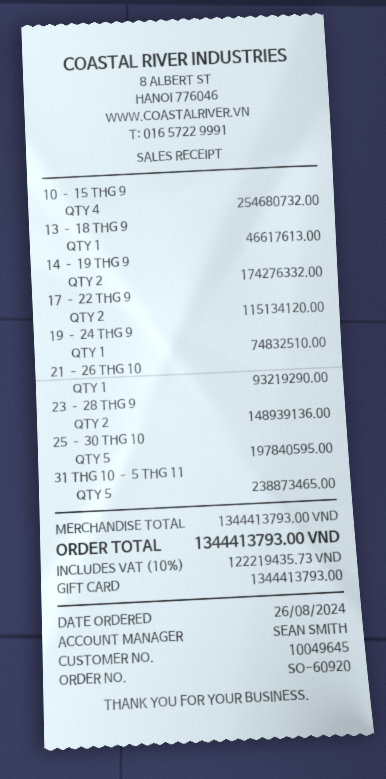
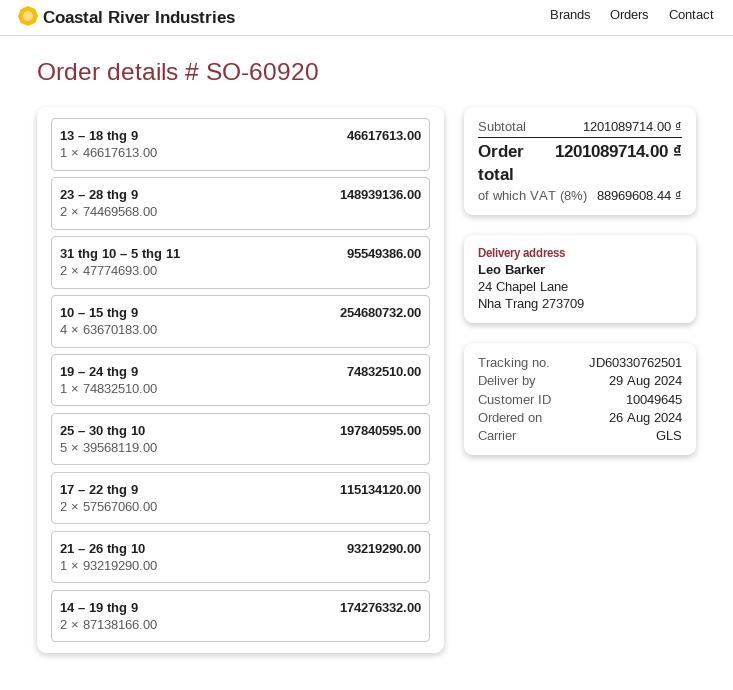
31 THG 10 – 5 THG 11: 5 for 238873465.00 -> 2 for 95549386.00
subtotal: 1344413793.00 -> 1201089714.00
tax: 10% = 122219435.73 -> 8% = 88969608.44
total: 1344413793.00 -> 1201089714.00

